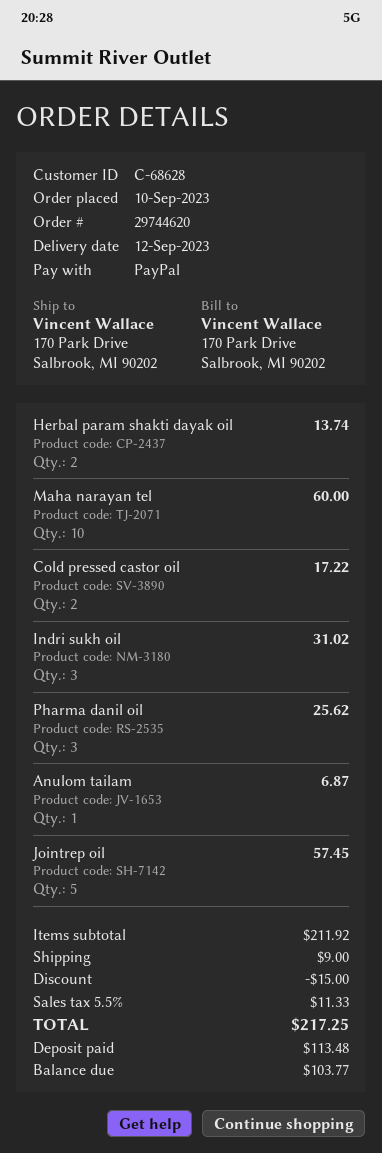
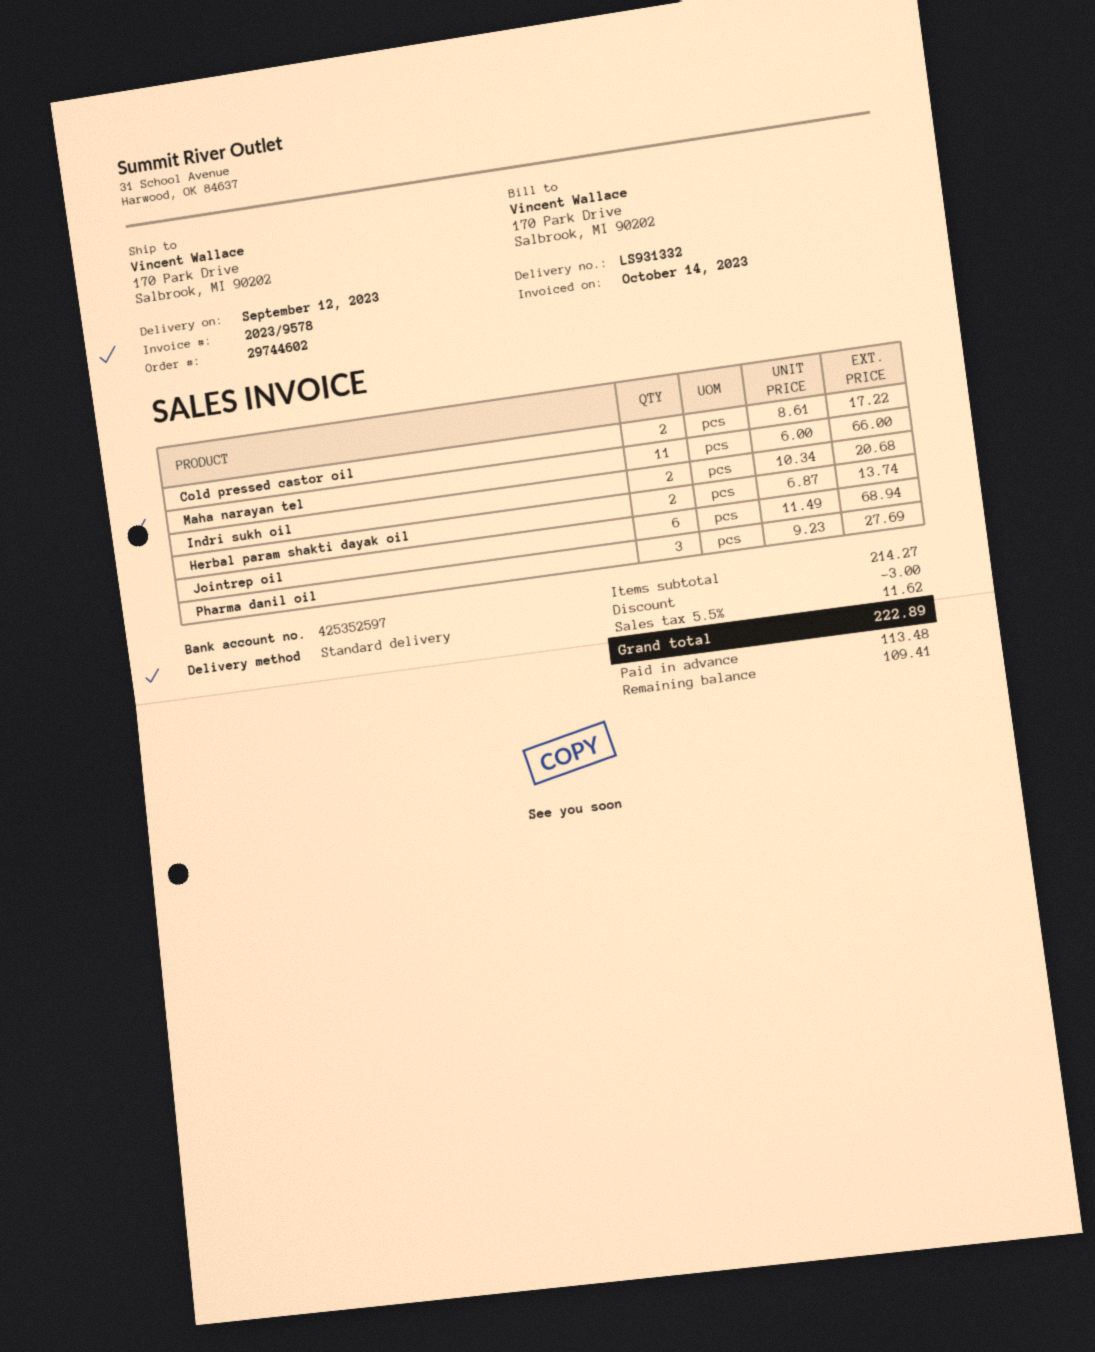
order number: 29744620 -> 29744602
Maha narayan tel: 10 for 60.00 -> 11 for 66.00
Indri sukh oil: 3 for 31.02 -> 2 for 20.68
Pharma danil oil: 3 for 25.62 -> 3 for 27.69
Anulom tailam: 1 for 6.87 -> none
Jointrep oil: 5 for 57.45 -> 6 for 68.94
subtotal: 211.92 -> 214.27
discount: 15.00 -> 3.00
shipping: 9.00 -> none
tax: 5.5% = 11.33 -> 5.5% = 11.62
total: 217.25 -> 222.89
balance: 103.77 -> 109.41

